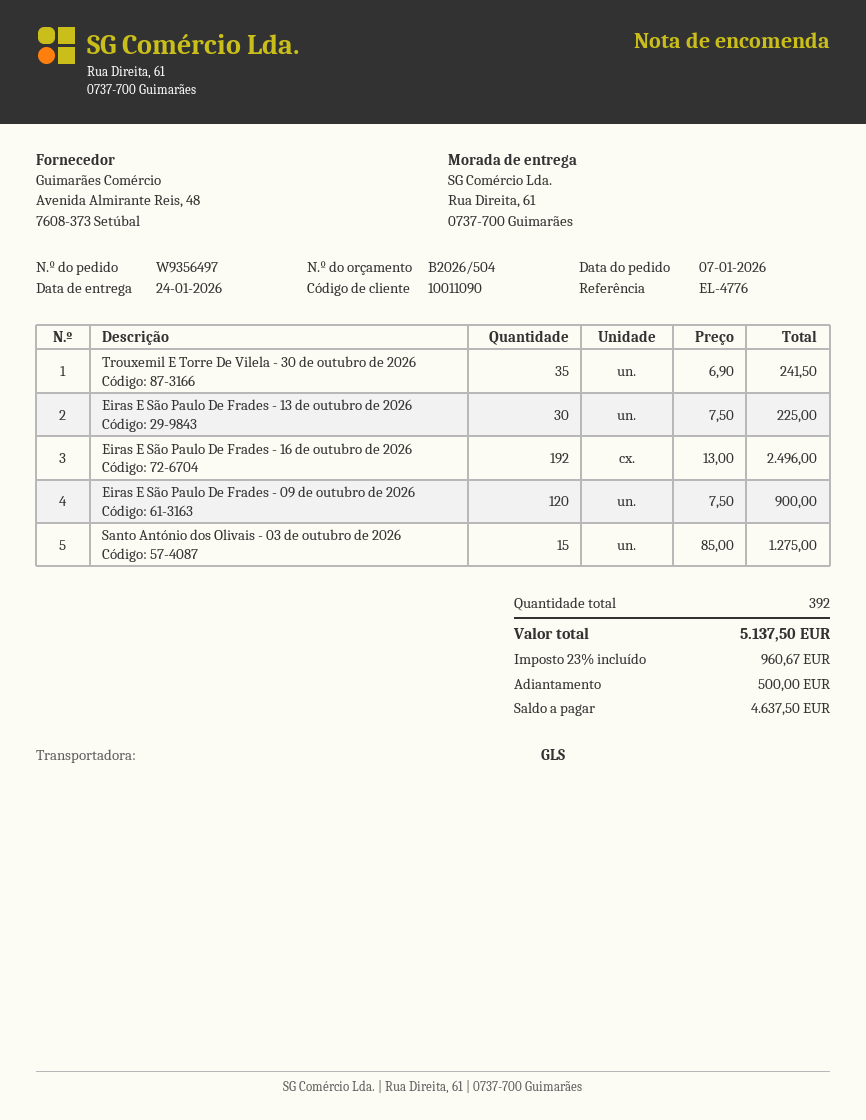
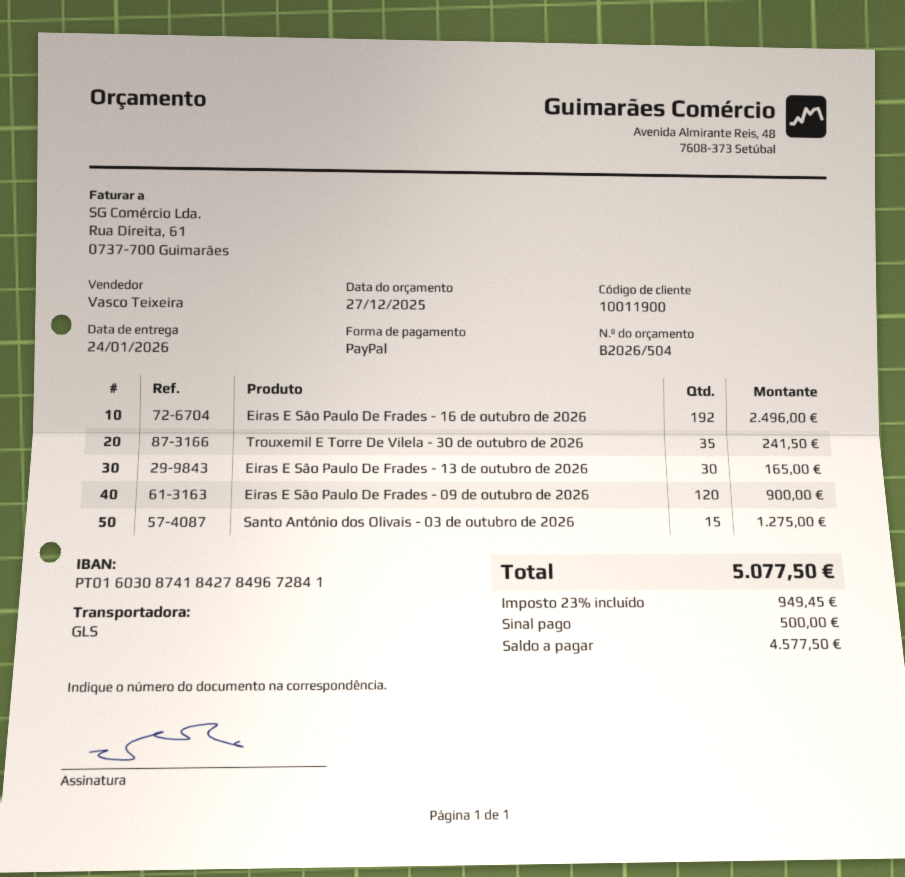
customer number: 10011090 -> 10011900
Eiras E São Paulo De Frades - 13 de outubro de 2026: 30 for 225.00 -> 30 for 165.00
tax: 23% = 960.67 -> 23% = 949.45
total: 5137.50 -> 5077.50
balance: 4637.50 -> 4577.50

